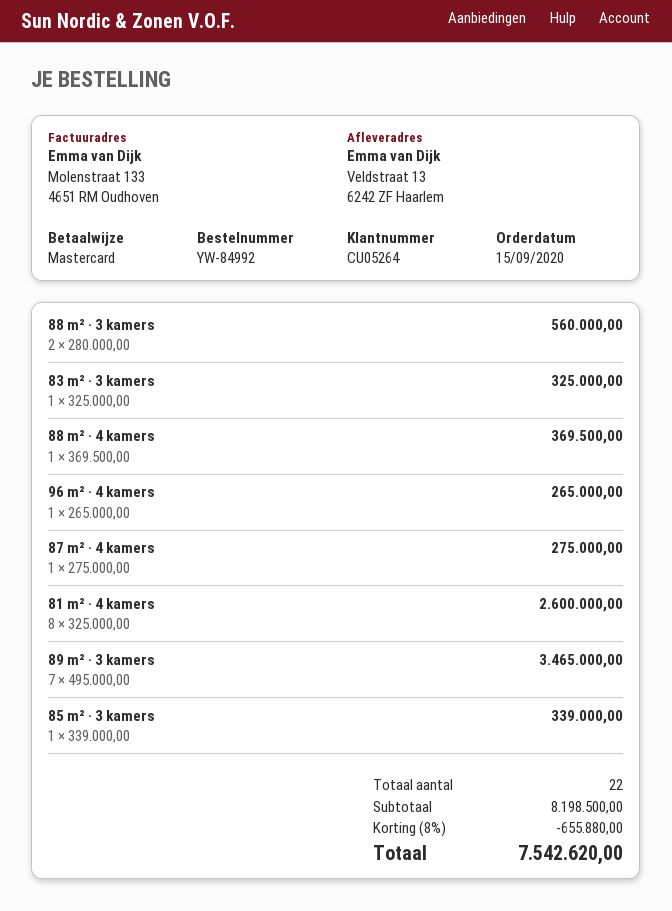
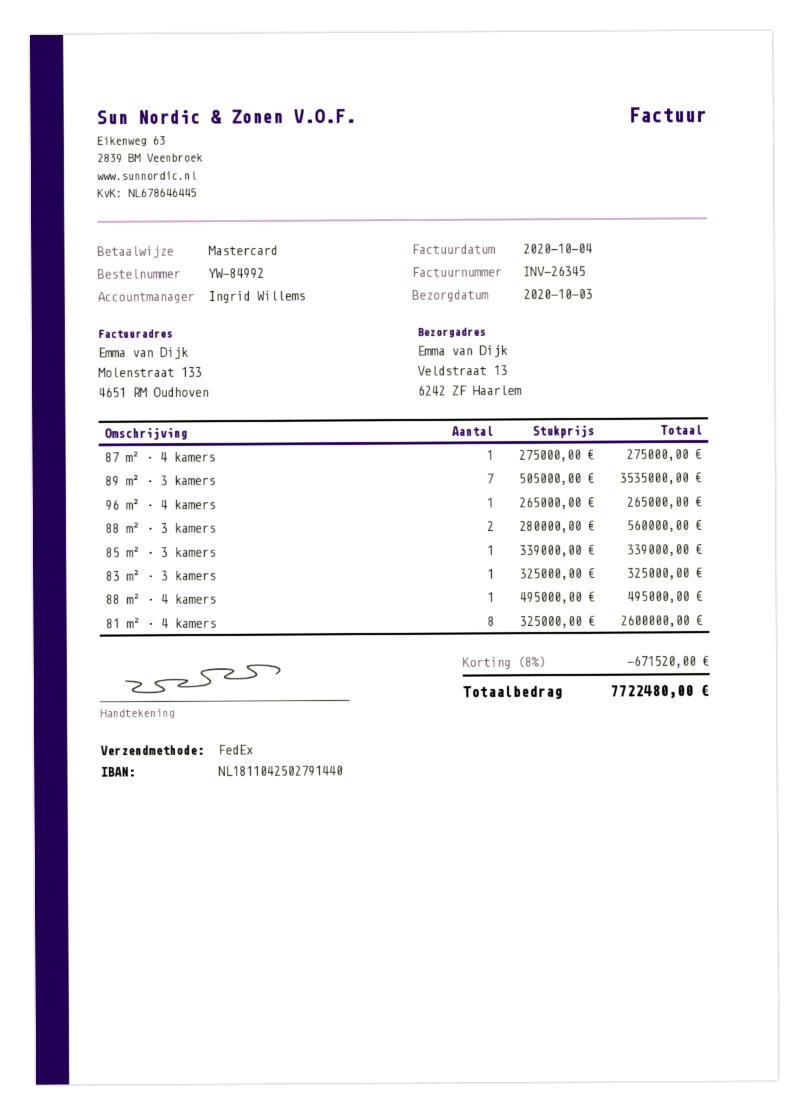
88 m² · 4 kamers: 1 x 369500.00 = 369500.00 -> 1 x 495000.00 = 495000.00
89 m² · 3 kamers: 7 x 495000.00 = 3465000.00 -> 7 x 505000.00 = 3535000.00
discount: 8% = 655880.00 -> 8% = 671520.00
total: 7542620.00 -> 7722480.00

